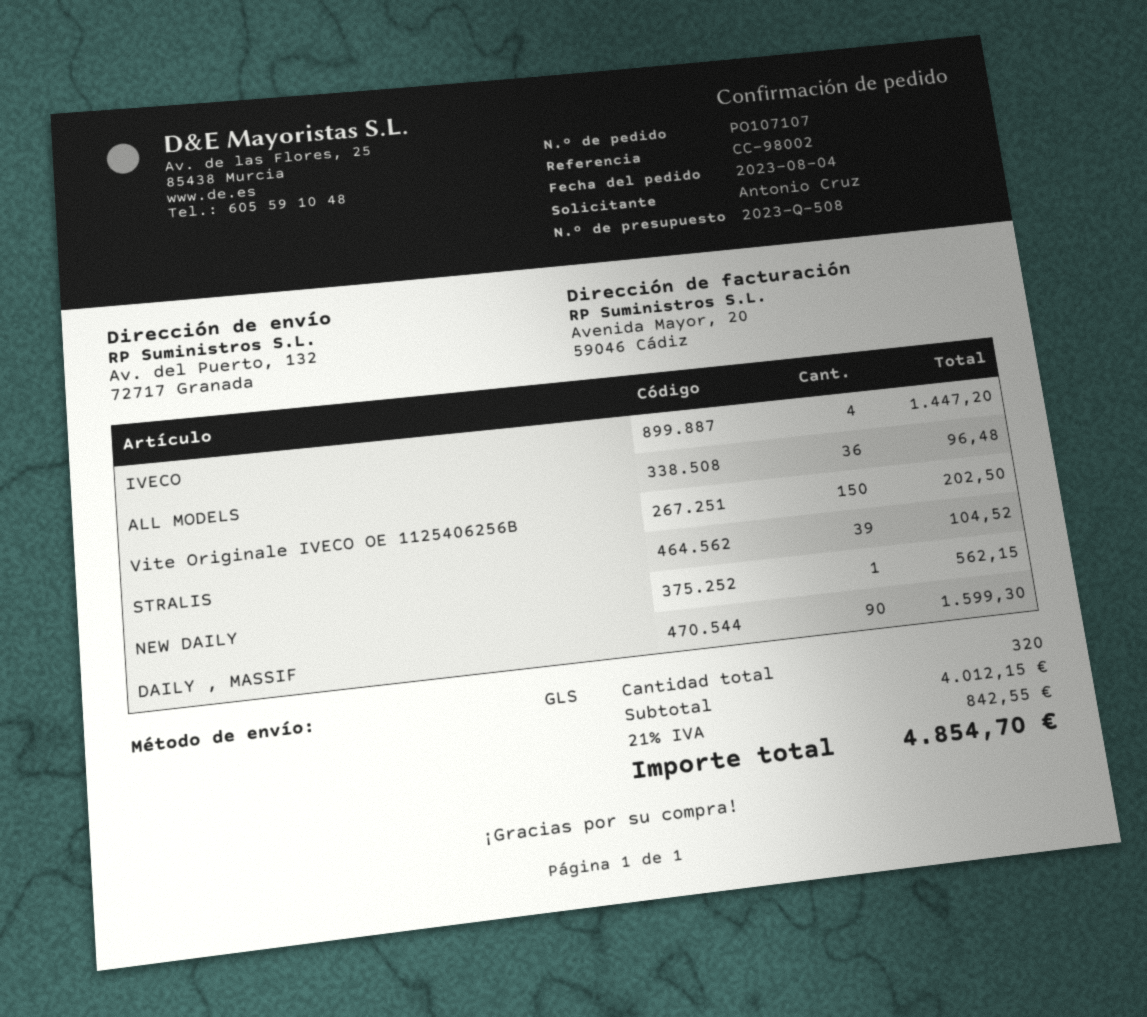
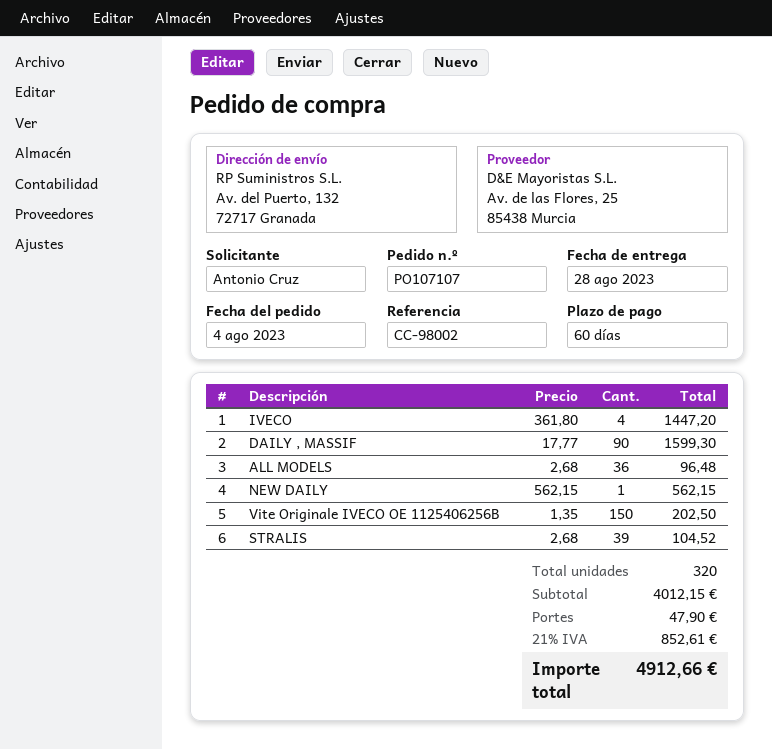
shipping: none -> 47.90
tax: 21% = 842.55 -> 21% = 852.61
total: 4854.70 -> 4912.66

